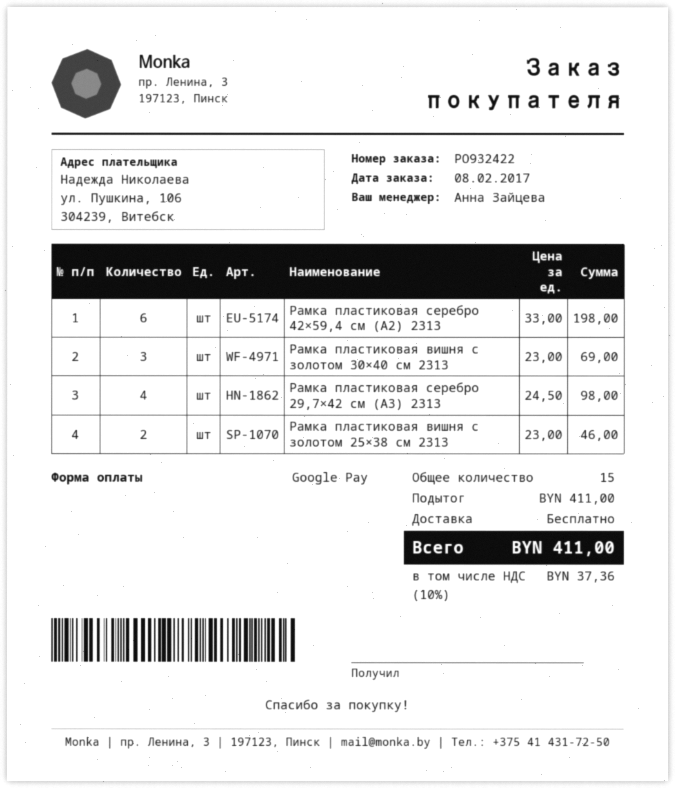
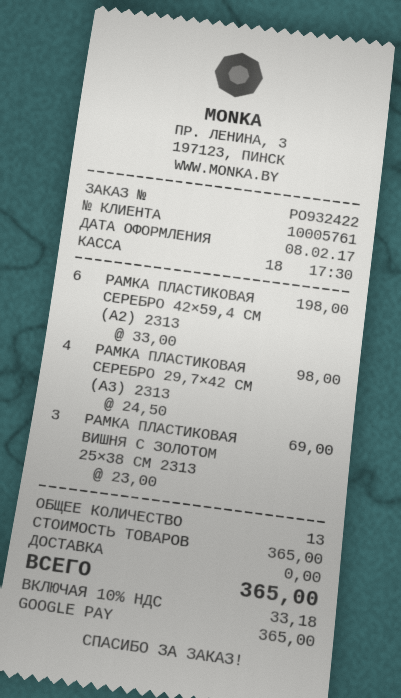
Рамка пластиковая вишня с золотом 30×40 см 2313: 3 x 23.00 = 69.00 -> none
Рамка пластиковая вишня с золотом 25×38 см 2313: 2 x 23.00 = 46.00 -> 3 x 23.00 = 69.00
total quantity: 15 -> 13
subtotal: 411.00 -> 365.00
tax: 10% = 37.36 -> 10% = 33.18
total: 411.00 -> 365.00

